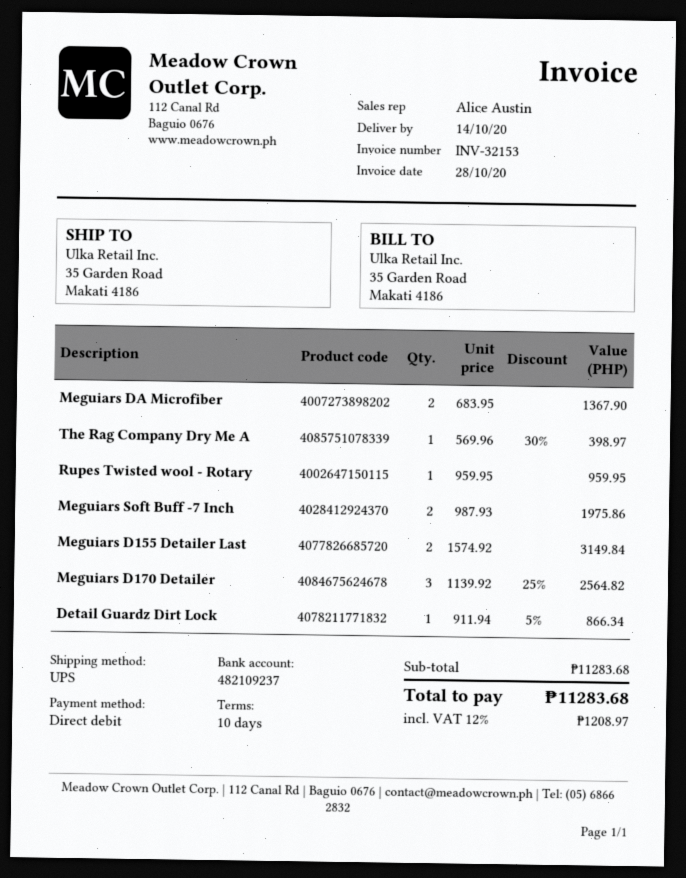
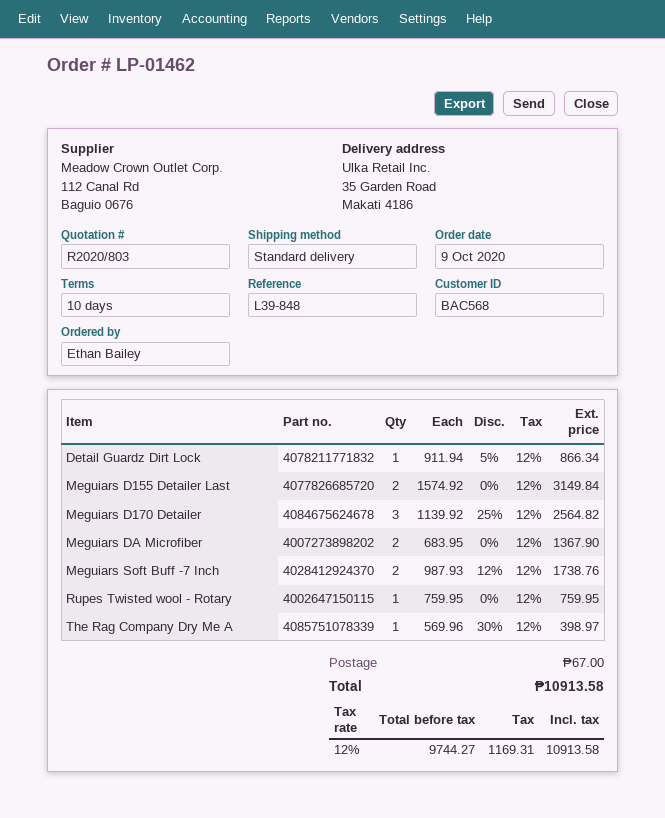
shipping method: UPS -> standard
Rupes Twisted wool - Rotary: 1 x 959.95 = 959.95 -> 1 x 759.95 = 759.95
Meguiars Soft Buff -7 Inch: 2 x 987.93 = 1975.86 -> 2 x 987.93 - 12% = 1738.76
shipping: none -> 67.00
tax: 12% = 1208.97 -> 12% = 1169.31
total: 11283.68 -> 10913.58

